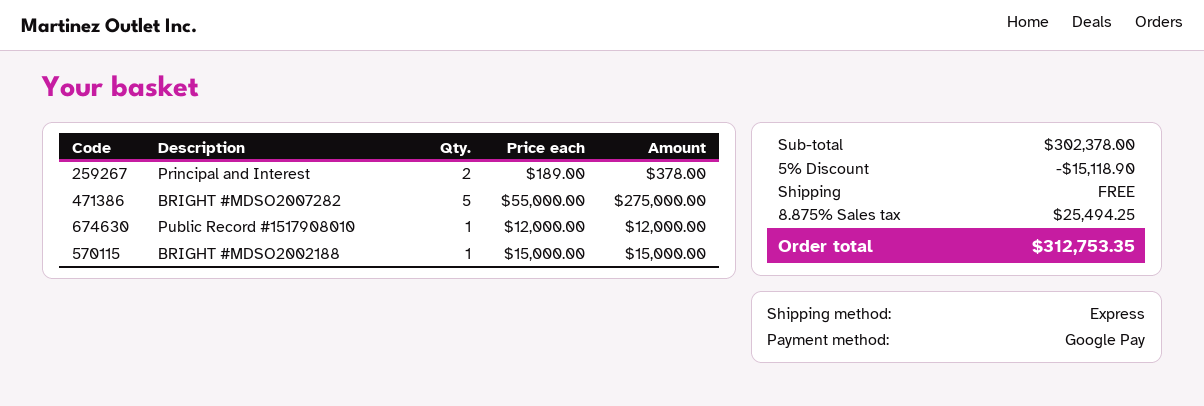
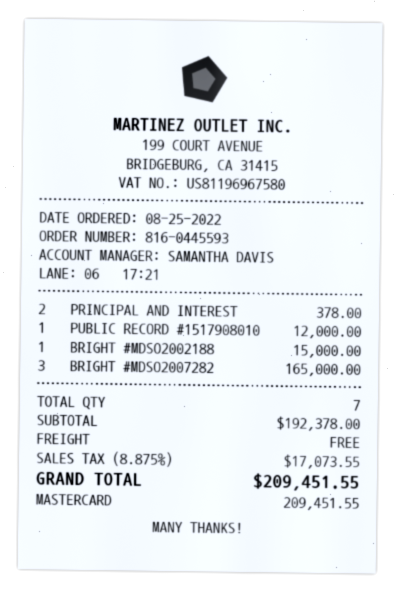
payment method: Google Pay -> Mastercard
BRIGHT #MDSO2007282: 5 for 275000.00 -> 3 for 165000.00
subtotal: 302378.00 -> 192378.00
discount: 5% = 15118.90 -> none
tax: 8.875% = 25494.25 -> 8.875% = 17073.55
total: 312753.35 -> 209451.55

